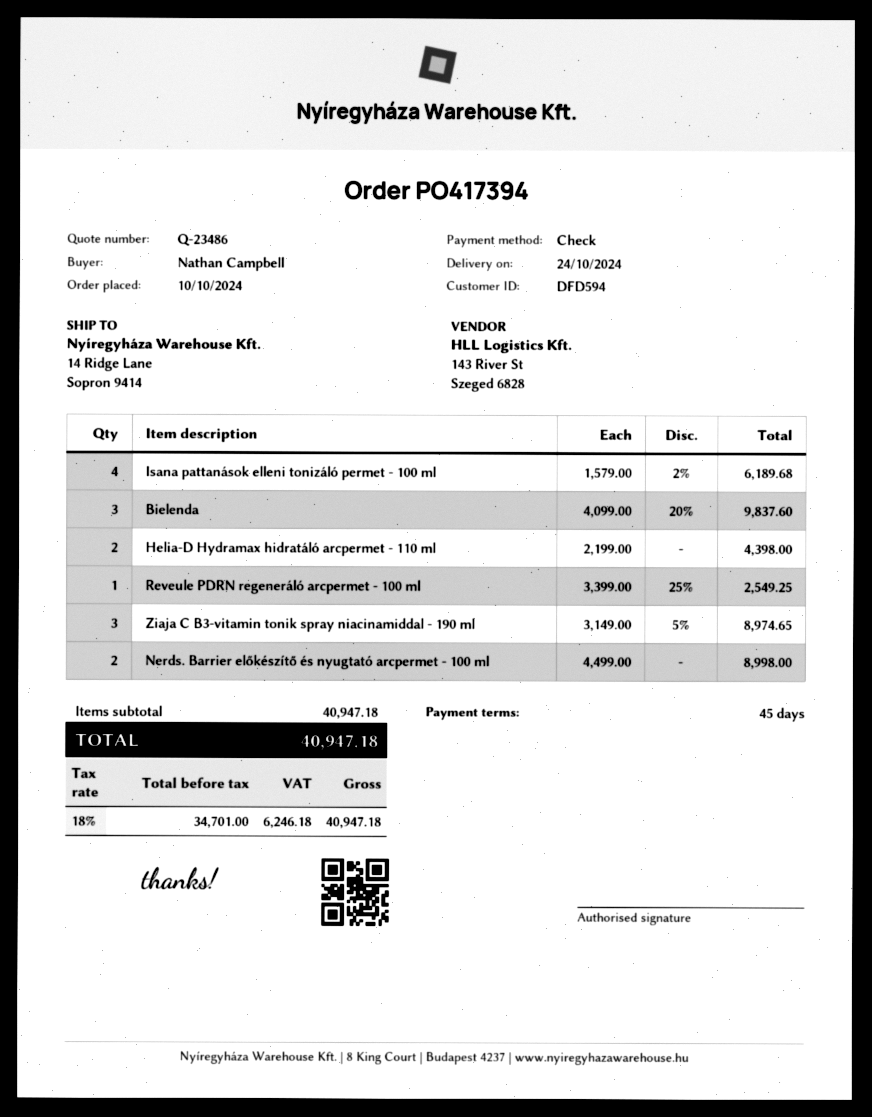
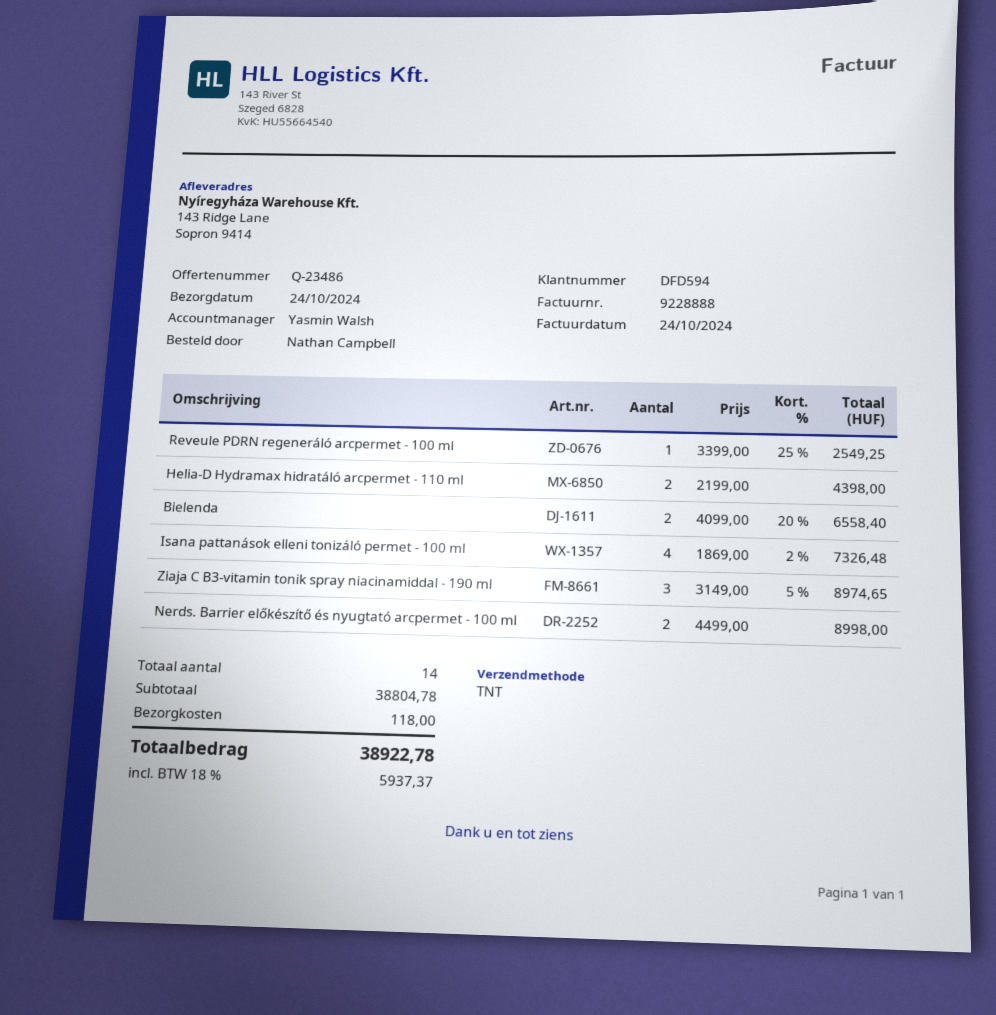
ship to: 14 Ridge Lane, Sopron 9414 -> 143 Ridge Lane, Sopron 9414
Isana pattanások elleni tonizáló permet - 100 ml: 4 x 1579.00 - 2% = 6189.68 -> 4 x 1869.00 - 2% = 7326.48
Bielenda: 3 x 4099.00 - 20% = 9837.60 -> 2 x 4099.00 - 20% = 6558.40
subtotal: 40947.18 -> 38804.78
shipping: none -> 118.00
tax: 18% = 6246.18 -> 18% = 5937.37
total: 40947.18 -> 38922.78

